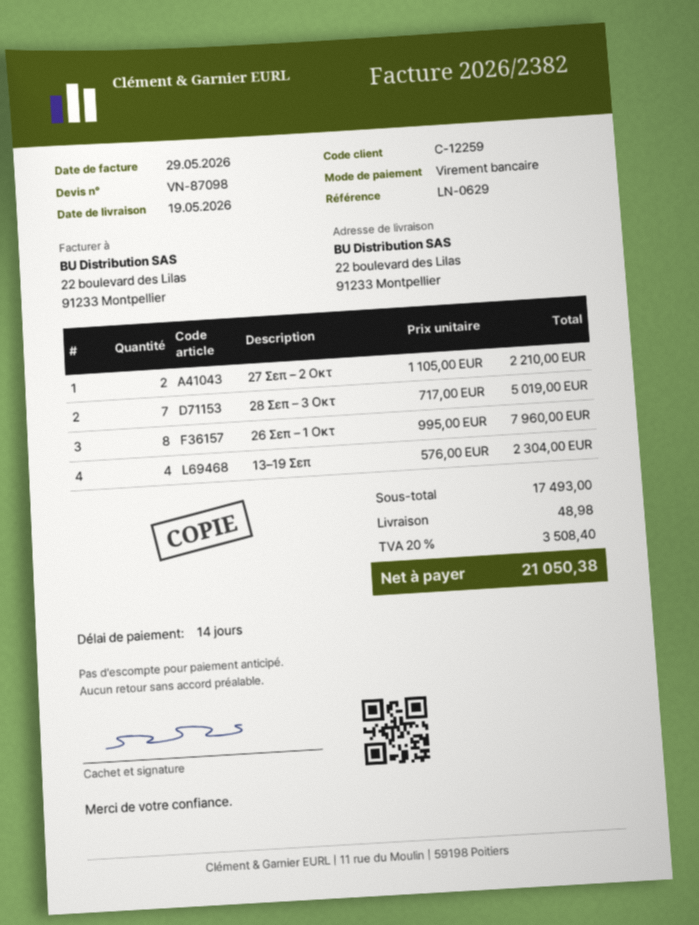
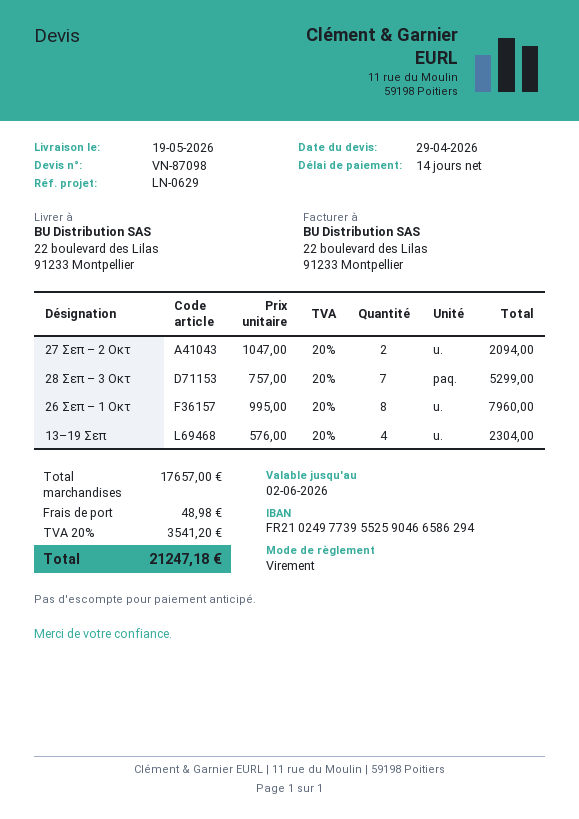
27 Σεπ – 2 Οκτ: 2 x 1105.00 = 2210.00 -> 2 x 1047.00 = 2094.00
28 Σεπ – 3 Οκτ: 7 x 717.00 = 5019.00 -> 7 x 757.00 = 5299.00
subtotal: 17493.00 -> 17657.00
tax: 20% = 3508.40 -> 20% = 3541.20
total: 21050.38 -> 21247.18

